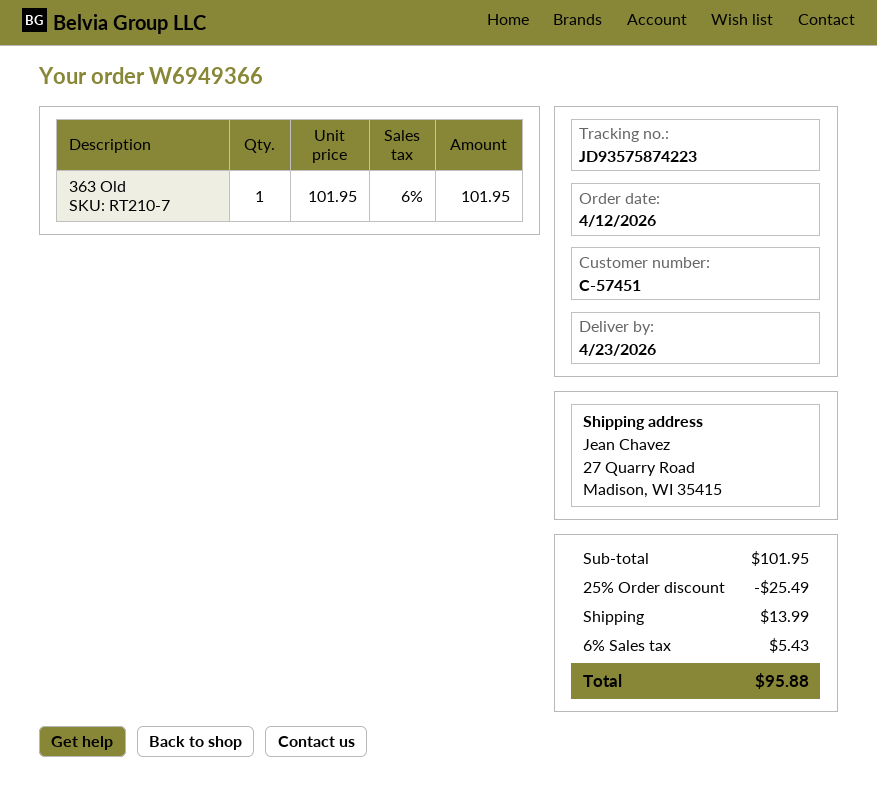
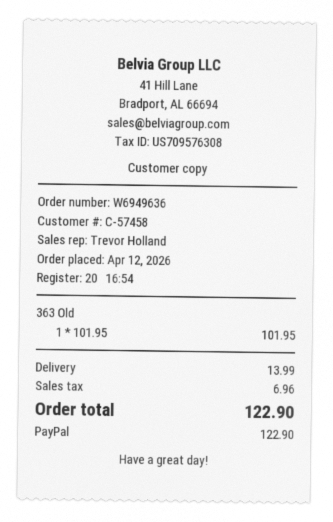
order number: W6949366 -> W6949636
customer number: C-57451 -> C-57458
discount: 25% = 25.49 -> none
tax: 5.43 -> 6.96
total: 95.88 -> 122.90

